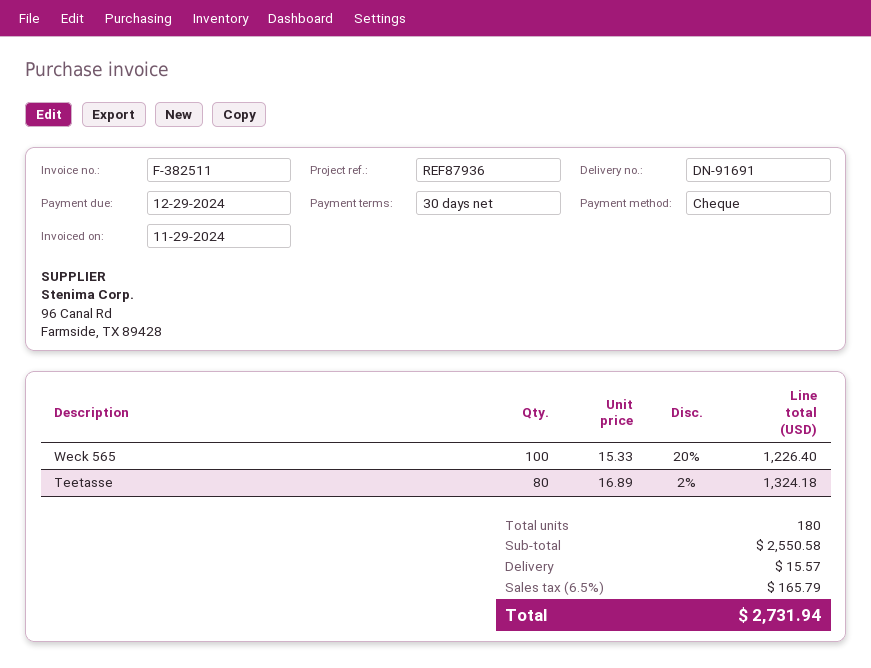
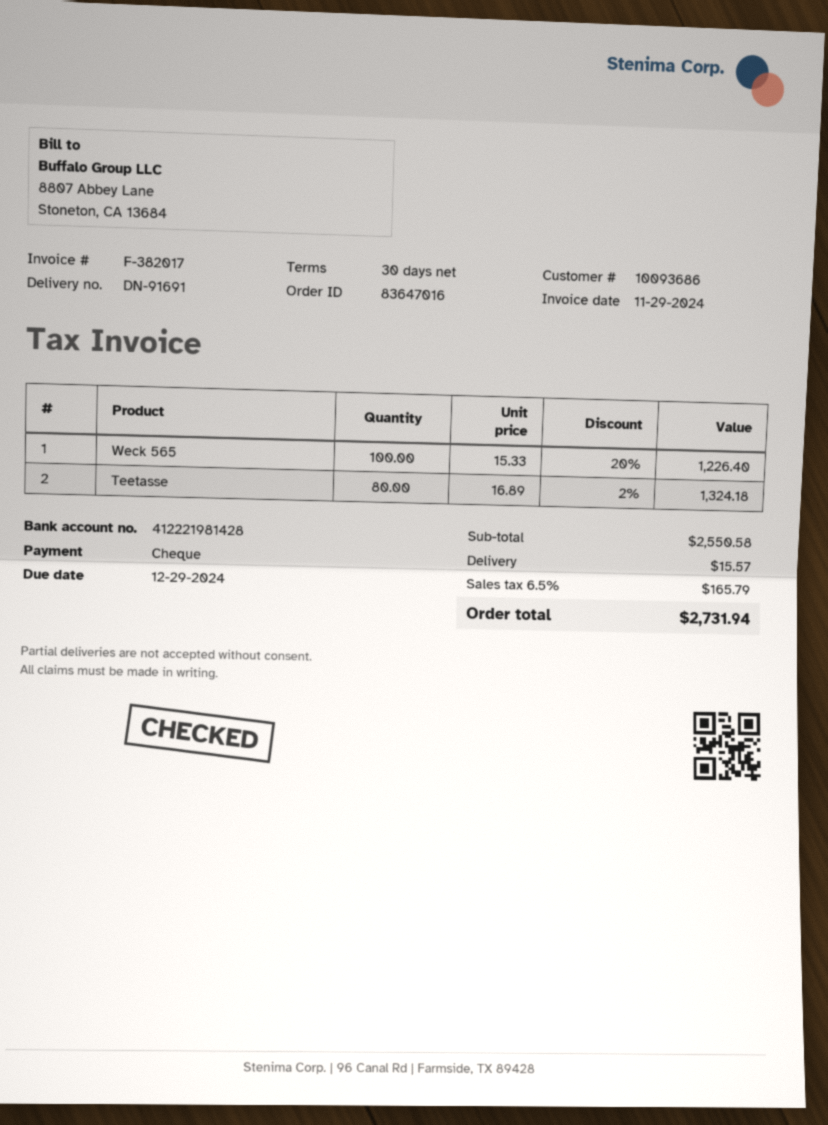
invoice number: F-382511 -> F-382017

